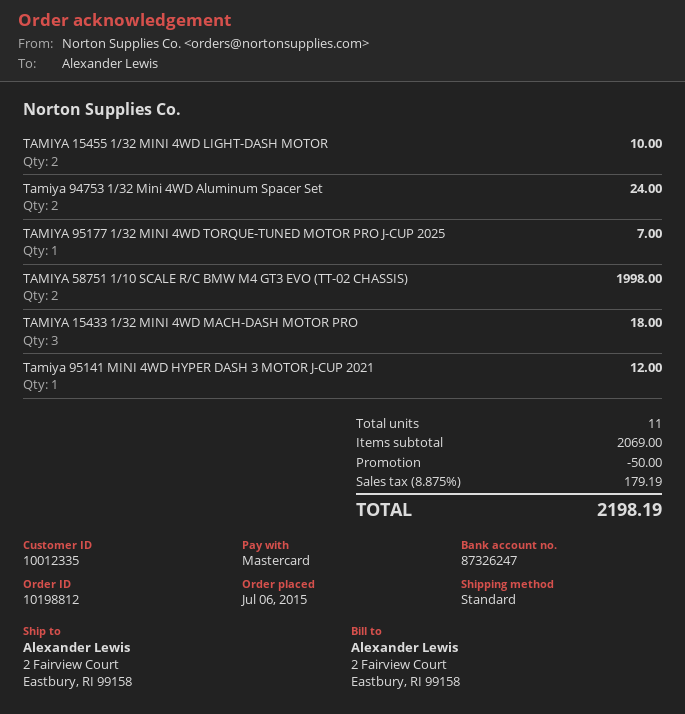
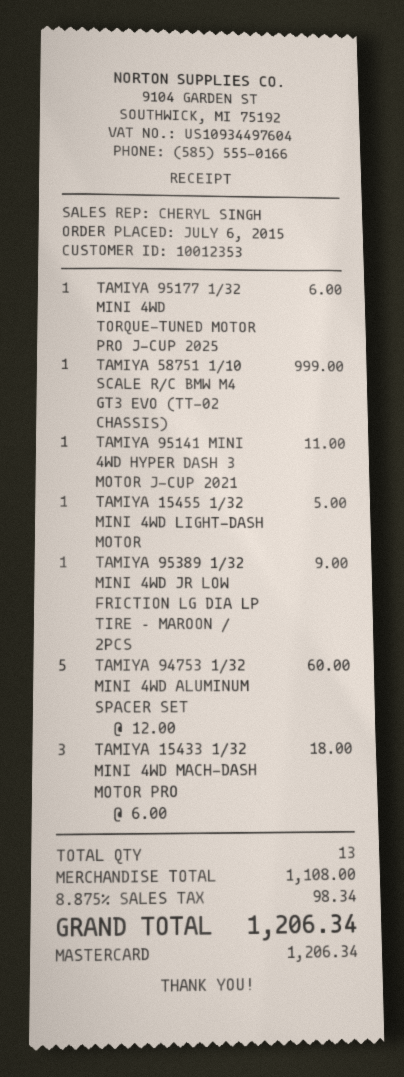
customer number: 10012335 -> 10012353
TAMIYA 15455 1/32 MINI 4WD LIGHT-DASH MOTOR: 2 for 10.00 -> 1 for 5.00
Tamiya 94753 1/32 Mini 4WD Aluminum Spacer Set: 2 for 24.00 -> 5 for 60.00
TAMIYA 95177 1/32 MINI 4WD TORQUE-TUNED MOTOR PRO J-CUP 2025: 1 for 7.00 -> 1 for 6.00
TAMIYA 58751 1/10 SCALE R/C BMW M4 GT3 EVO (TT-02 CHASSIS): 2 for 1998.00 -> 1 for 999.00
Tamiya 95141 MINI 4WD HYPER DASH 3 MOTOR J-CUP 2021: 1 for 12.00 -> 1 for 11.00
TAMIYA 95389 1/32 MINI 4WD JR LOW FRICTION LG DIA LP TIRE – MAROON / 2PCS: none -> 1 for 9.00
total quantity: 11 -> 13
subtotal: 2069.00 -> 1108.00
discount: 50.00 -> none
tax: 8.875% = 179.19 -> 8.875% = 98.34
total: 2198.19 -> 1206.34

